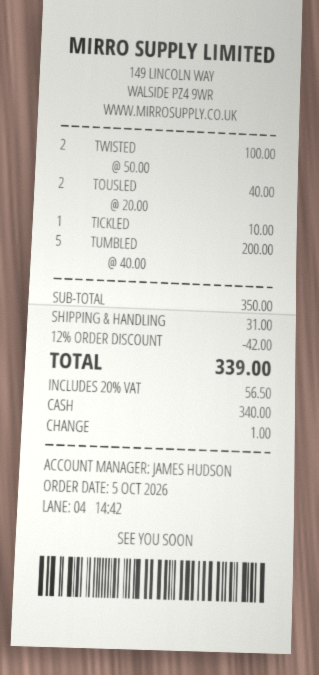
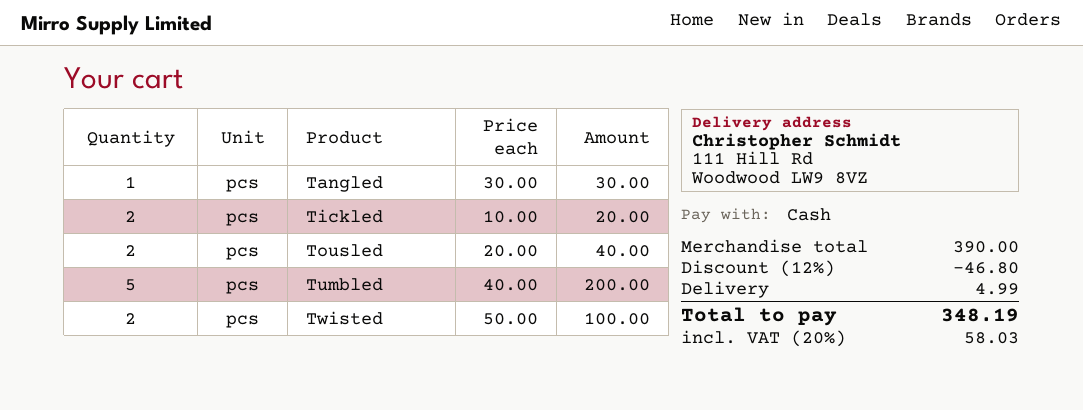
TICKLED: 1 x 10.00 = 10.00 -> 2 x 10.00 = 20.00
Tangled: none -> 1 x 30.00 = 30.00
subtotal: 350.00 -> 390.00
discount: 12% = 42.00 -> 12% = 46.80
shipping: 31.00 -> 4.99
tax: 20% = 56.50 -> 20% = 58.03
total: 339.00 -> 348.19

